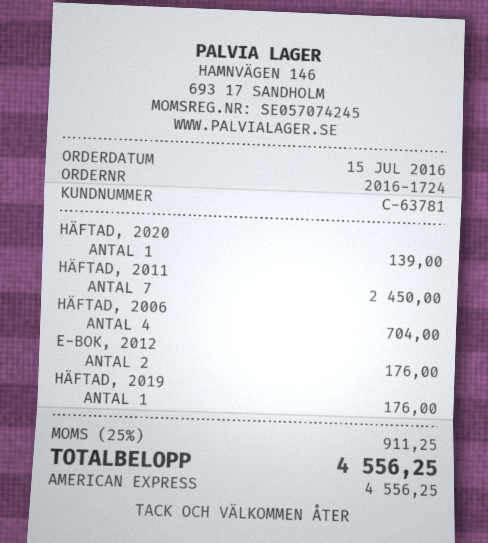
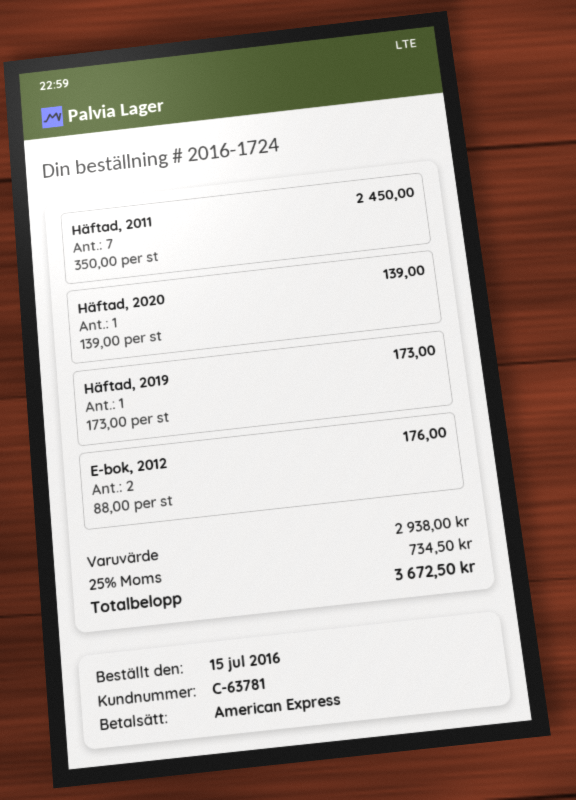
HÄFTAD, 2006: 4 for 704.00 -> none
HÄFTAD, 2019: 1 for 176.00 -> 1 for 173.00
tax: 25% = 911.25 -> 25% = 734.50
total: 4556.25 -> 3672.50

